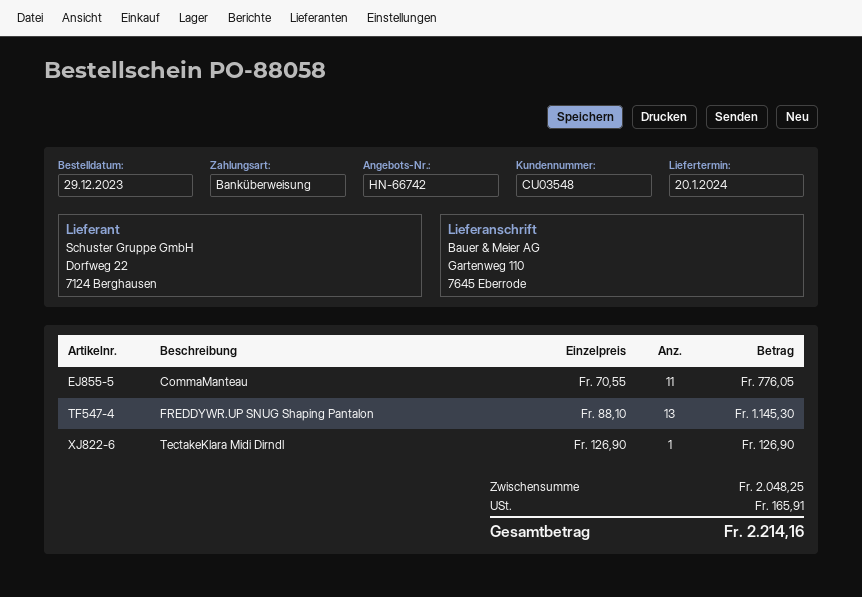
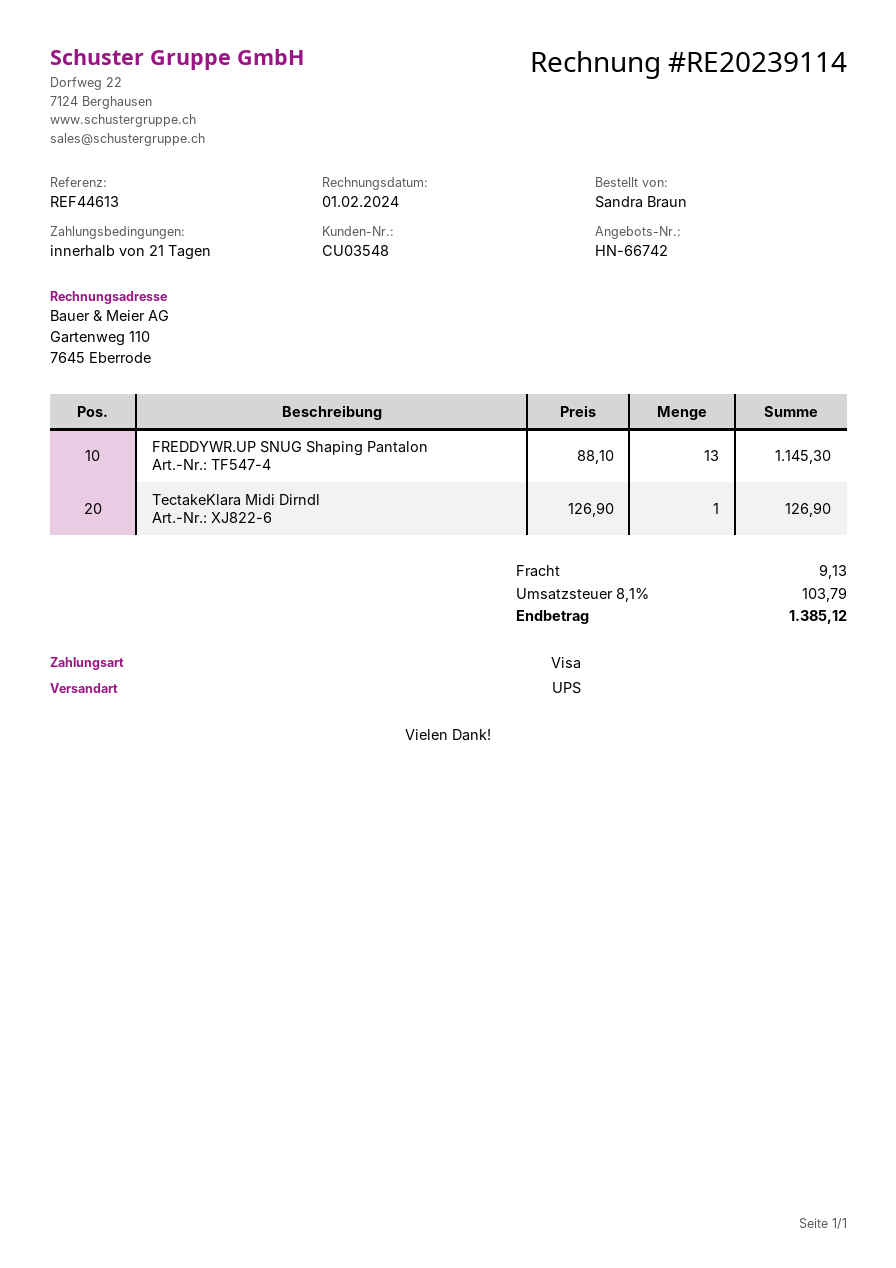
payment method: bank transfer -> Visa
CommaManteau: 11 x 70.55 = 776.05 -> none
shipping: none -> 9.13
tax: 165.91 -> 103.79
total: 2214.16 -> 1385.12

